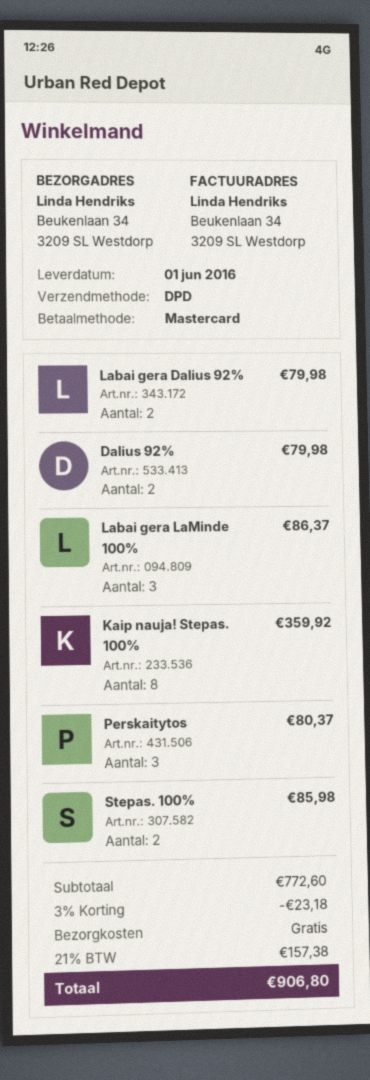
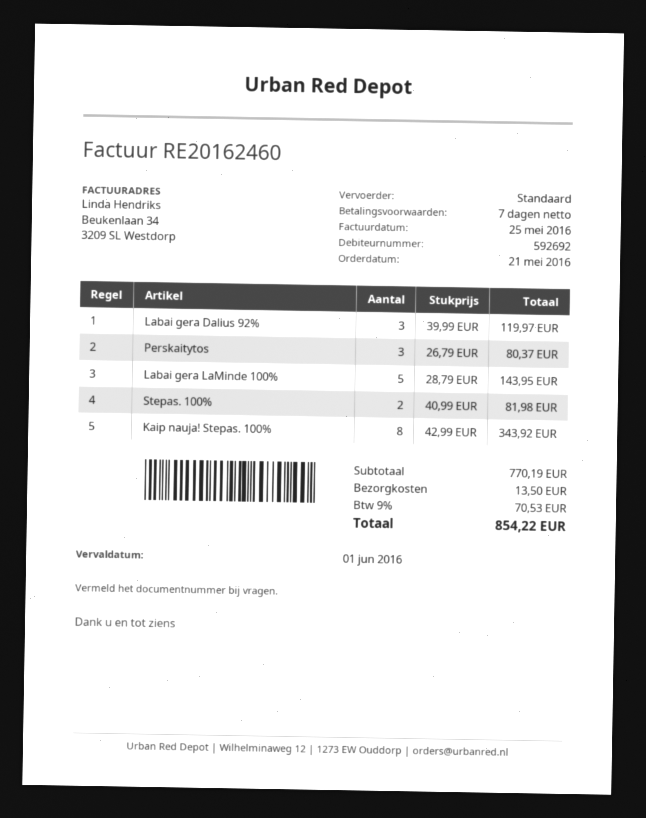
shipping method: DPD -> standard
Labai gera Dalius 92%: 2 for 79.98 -> 3 for 119.97
Dalius 92%: 2 for 79.98 -> none
Labai gera LaMinde 100%: 3 for 86.37 -> 5 for 143.95
Kaip nauja! Stepas. 100%: 8 for 359.92 -> 8 for 343.92
Stepas. 100%: 2 for 85.98 -> 2 for 81.98
subtotal: 772.60 -> 770.19
discount: 3% = 23.18 -> none
shipping: 0.00 -> 13.50
tax: 21% = 157.38 -> 9% = 70.53
total: 906.80 -> 854.22

